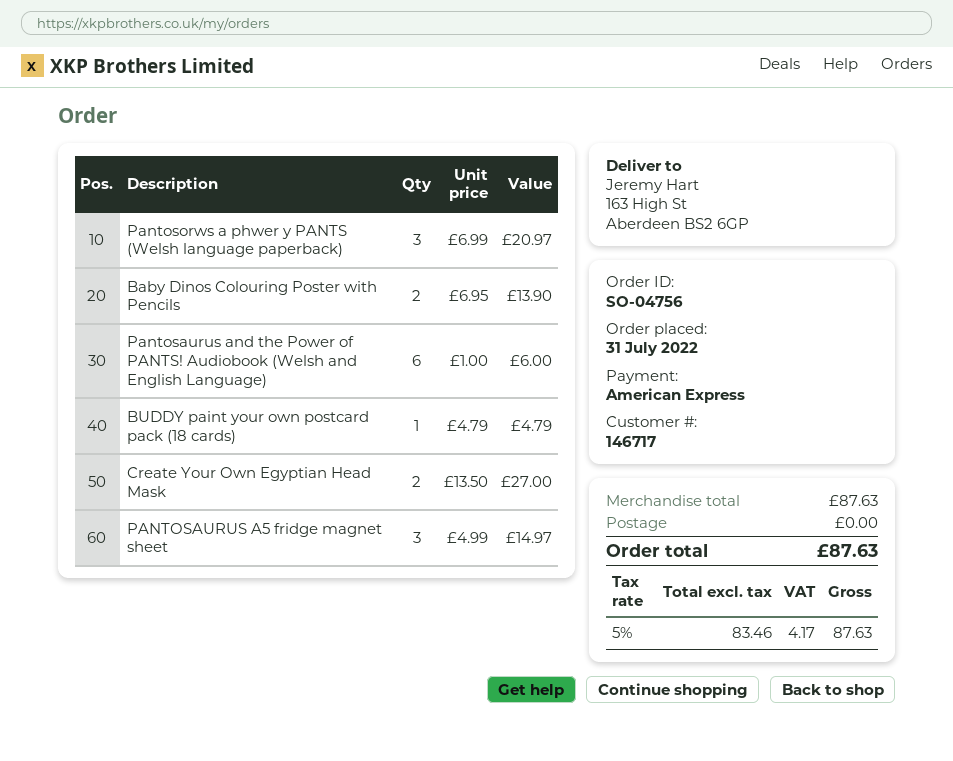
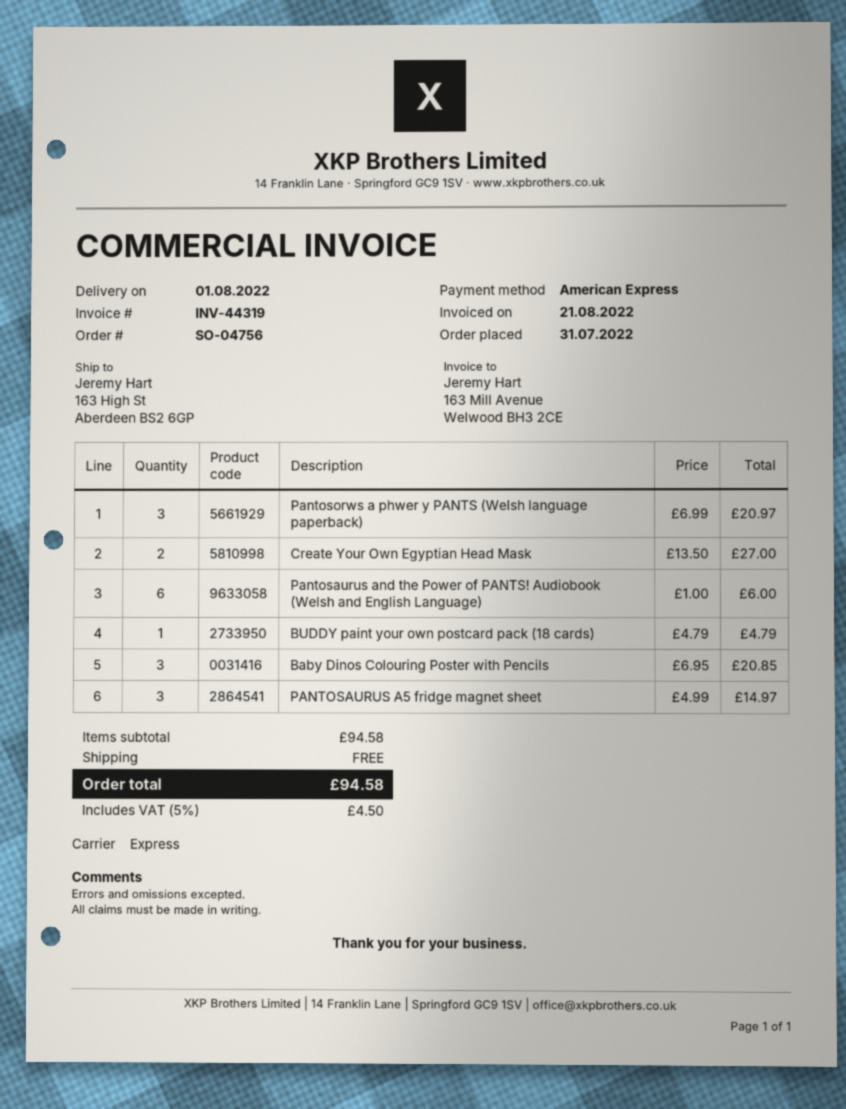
Baby Dinos Colouring Poster with Pencils: 2 x 6.95 = 13.90 -> 3 x 6.95 = 20.85
subtotal: 87.63 -> 94.58
tax: 5% = 4.17 -> 5% = 4.50
total: 87.63 -> 94.58

